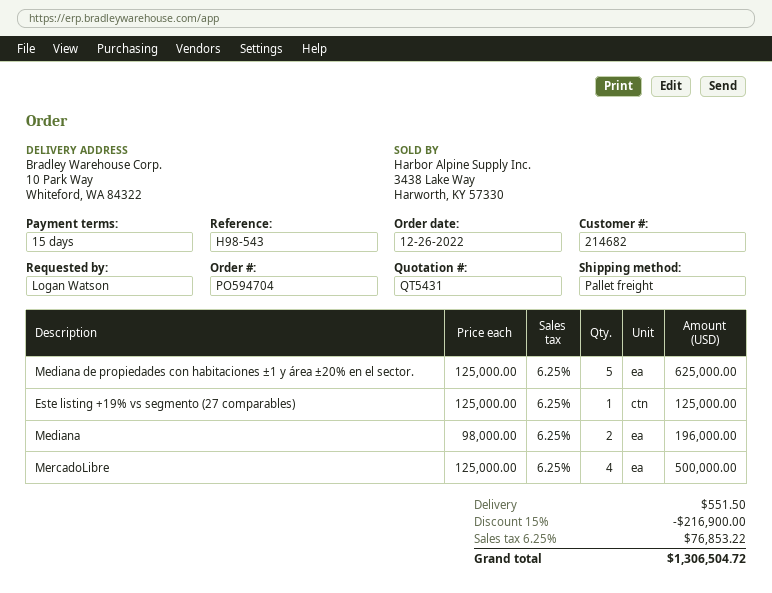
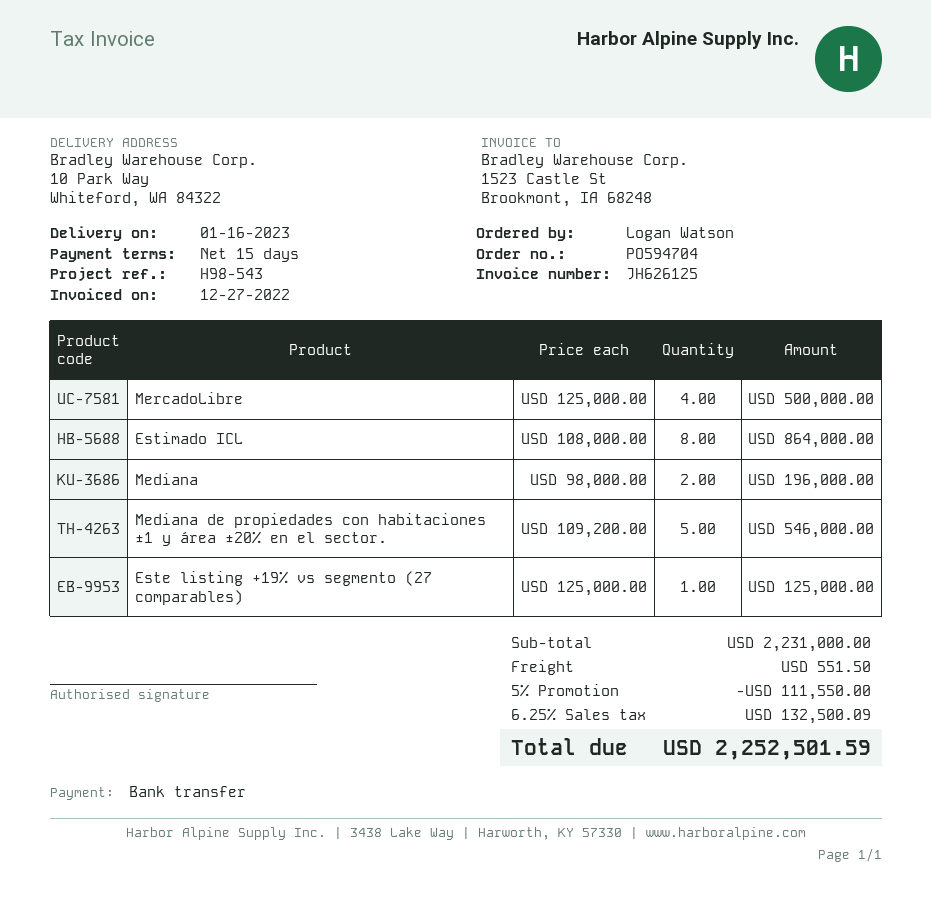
Mediana de propiedades con habitaciones ±1 y área ±20% en el sector.: 5 x 125000.00 = 625000.00 -> 5 x 109200.00 = 546000.00
Estimado ICL: none -> 8 x 108000.00 = 864000.00
discount: 15% = 216900.00 -> 5% = 111550.00
tax: 6.25% = 76853.22 -> 6.25% = 132500.09
total: 1306504.72 -> 2252501.59

